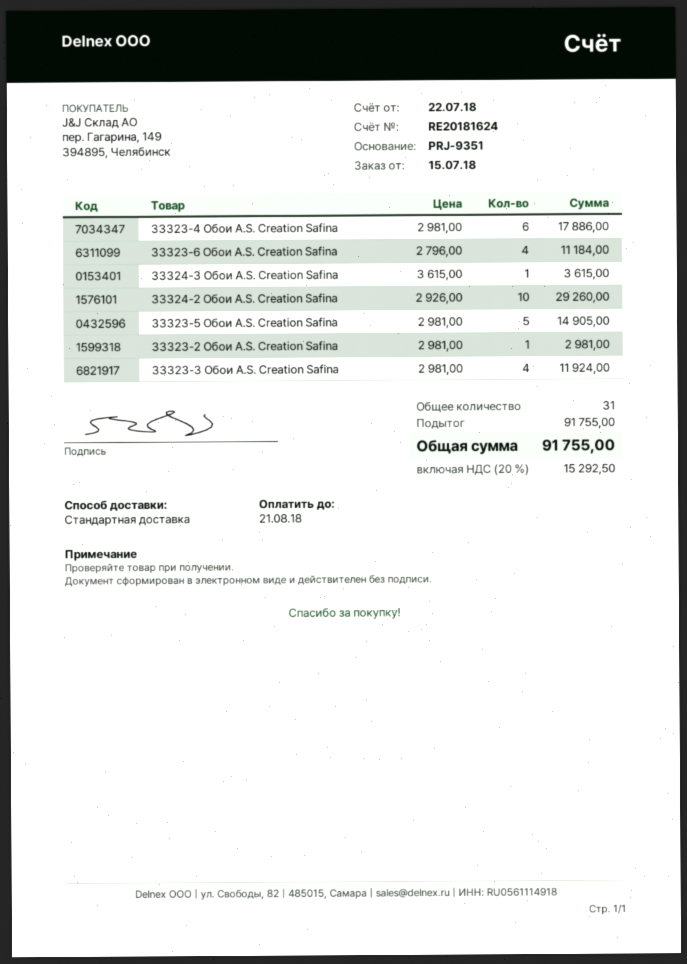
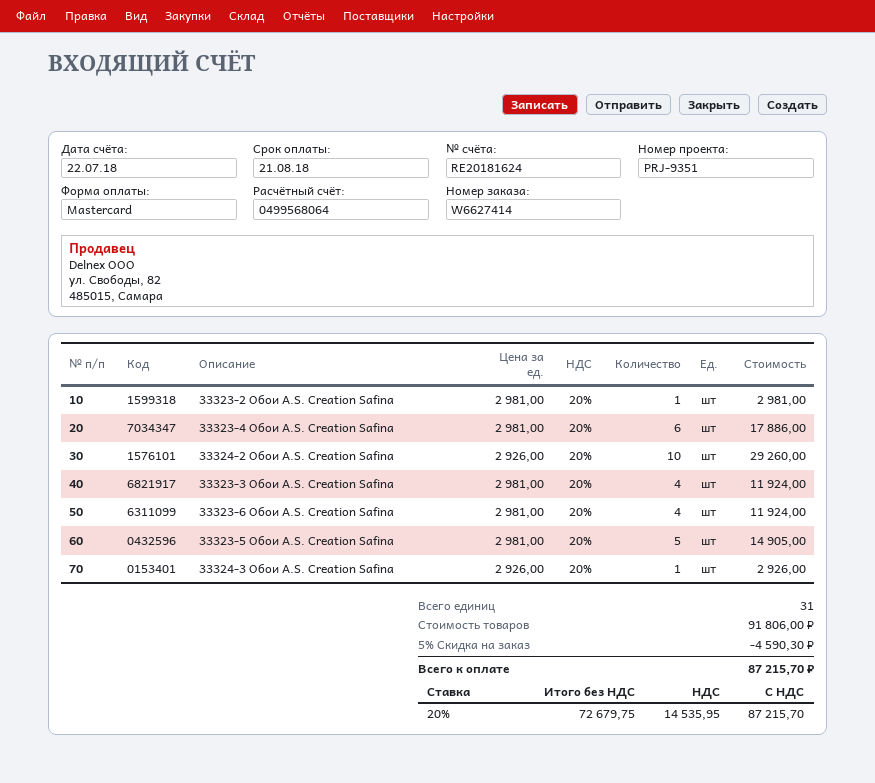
33323-6 Обои A.S. Creation Safina: 4 x 2796.00 = 11184.00 -> 4 x 2981.00 = 11924.00
33324-3 Обои A.S. Creation Safina: 1 x 3615.00 = 3615.00 -> 1 x 2926.00 = 2926.00
subtotal: 91755.00 -> 91806.00
discount: none -> 5% = 4590.30
tax: 20% = 15292.50 -> 20% = 14535.95
total: 91755.00 -> 87215.70

